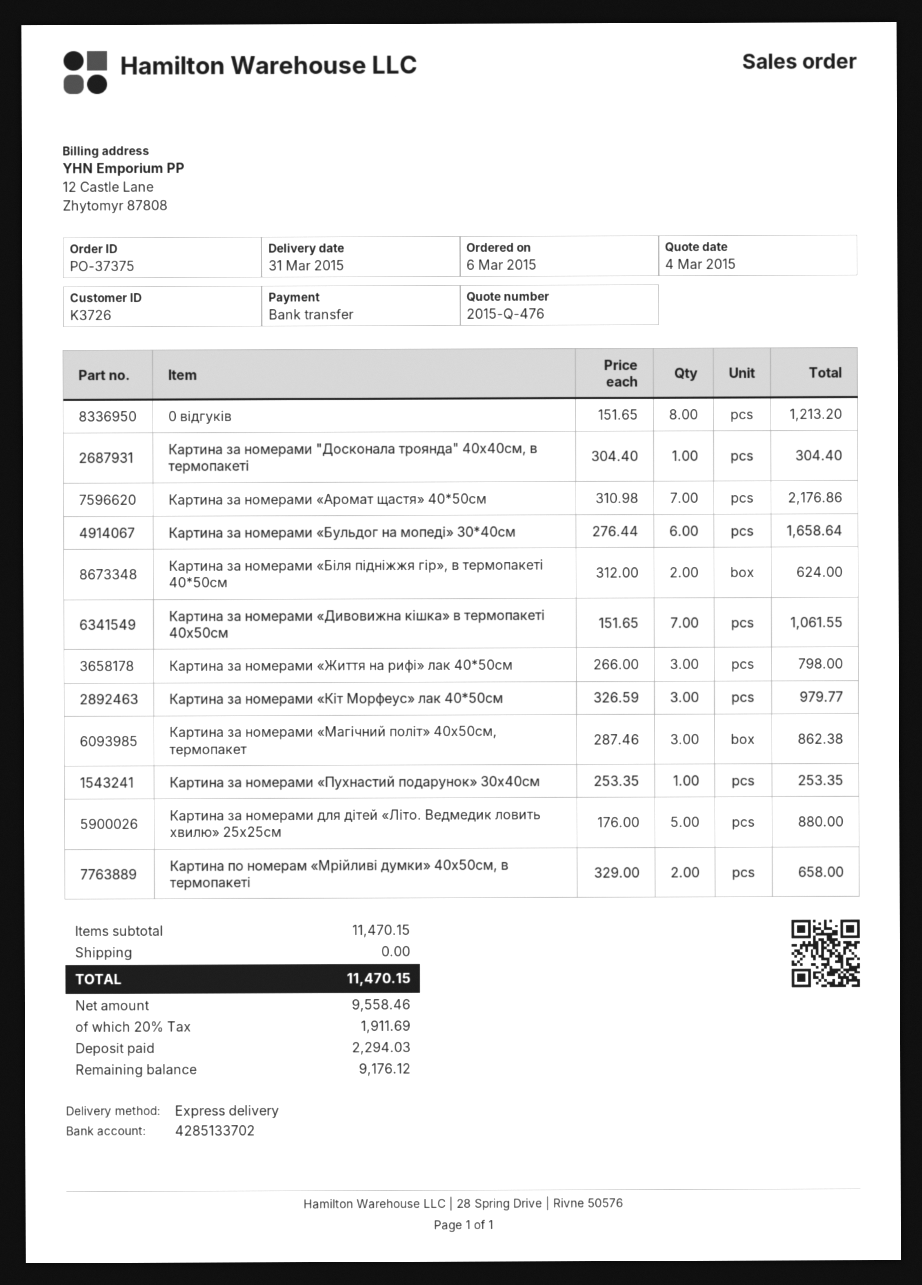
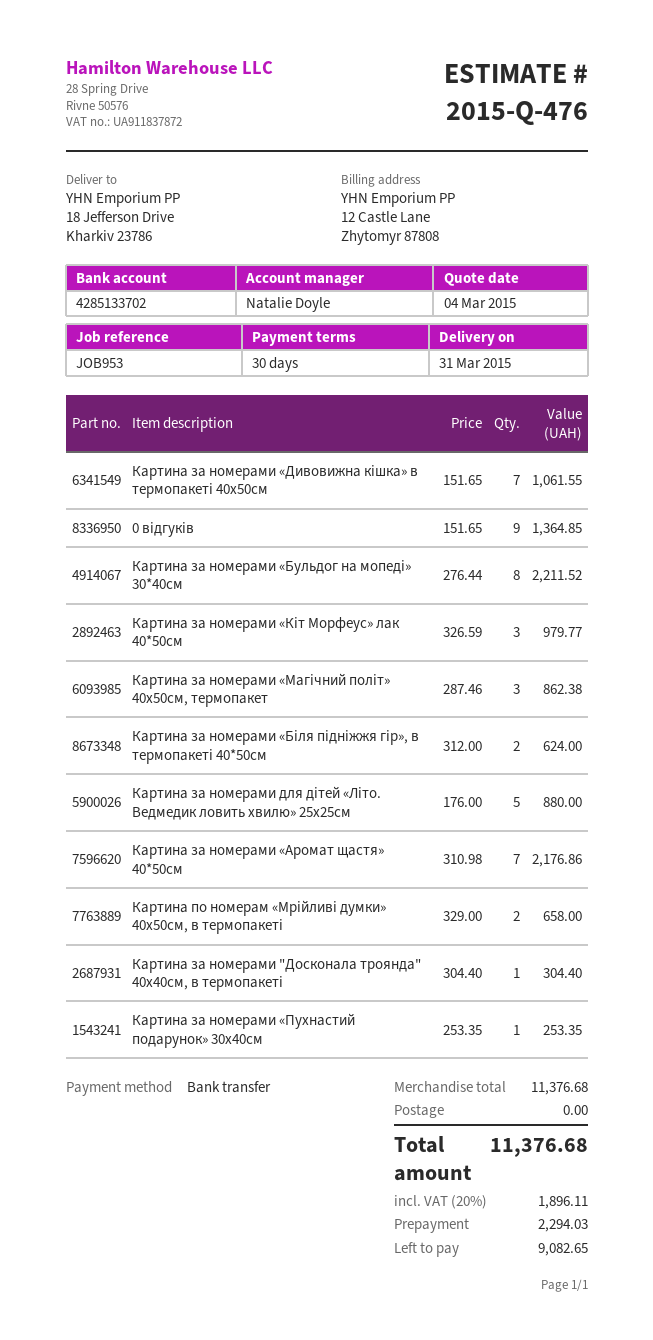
0 відгуків: 8 x 151.65 = 1213.20 -> 9 x 151.65 = 1364.85
Картина за номерами «Бульдог на мопеді» 30*40см: 6 x 276.44 = 1658.64 -> 8 x 276.44 = 2211.52
Картина за номерами «Життя на рифі» лак 40*50см: 3 x 266.00 = 798.00 -> none
subtotal: 11470.15 -> 11376.68
tax: 20% = 1911.69 -> 20% = 1896.11
total: 11470.15 -> 11376.68
balance: 9176.12 -> 9082.65

